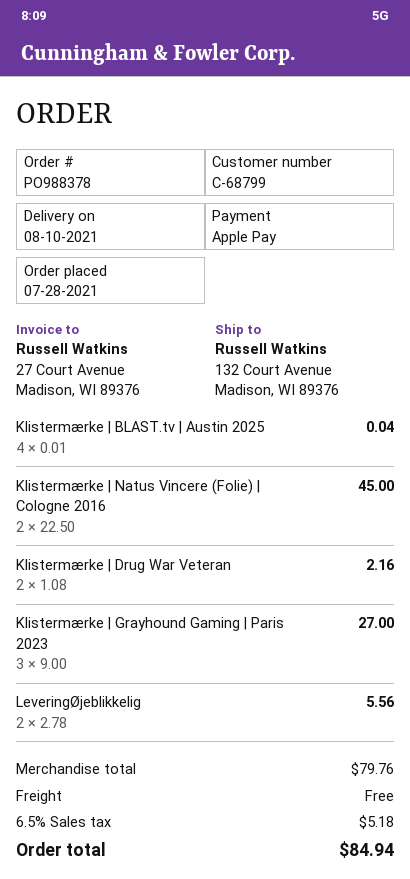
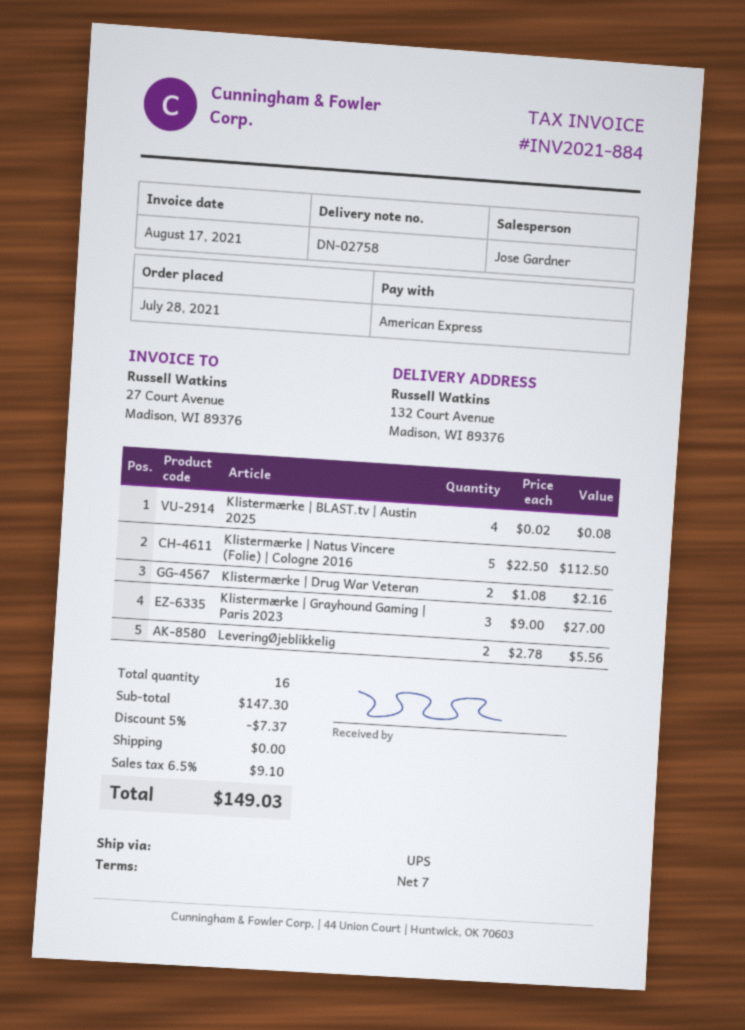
payment method: Apple Pay -> American Express
Klistermærke | BLAST.tv | Austin 2025: 4 x 0.01 = 0.04 -> 4 x 0.02 = 0.08
Klistermærke | Natus Vincere (Folie) | Cologne 2016: 2 x 22.50 = 45.00 -> 5 x 22.50 = 112.50
subtotal: 79.76 -> 147.30
discount: none -> 5% = 7.37
tax: 6.5% = 5.18 -> 6.5% = 9.10
total: 84.94 -> 149.03

